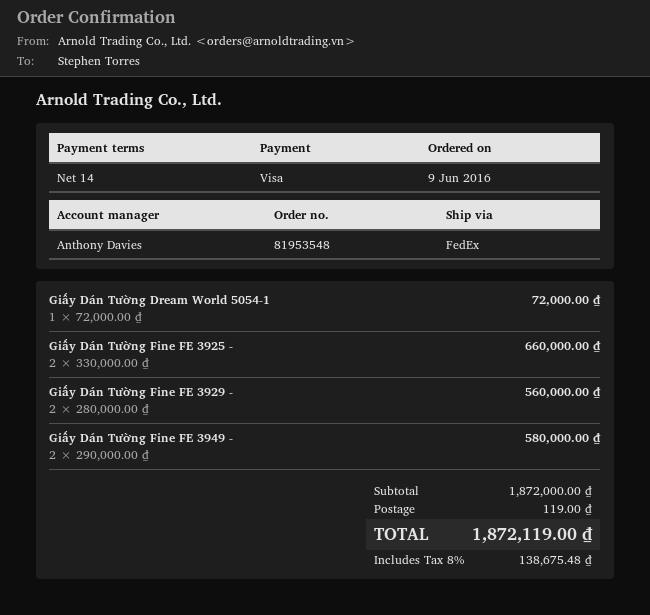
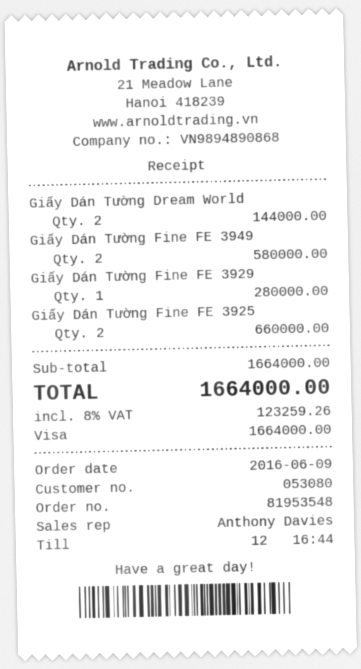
Giấy Dán Tường Dream World 5054-1: 1 for 72000.00 -> 2 for 144000.00
Giấy Dán Tường Fine FE 3929 -: 2 for 560000.00 -> 1 for 280000.00
subtotal: 1872000.00 -> 1664000.00
shipping: 119.00 -> none
tax: 8% = 138675.48 -> 8% = 123259.26
total: 1872119.00 -> 1664000.00

